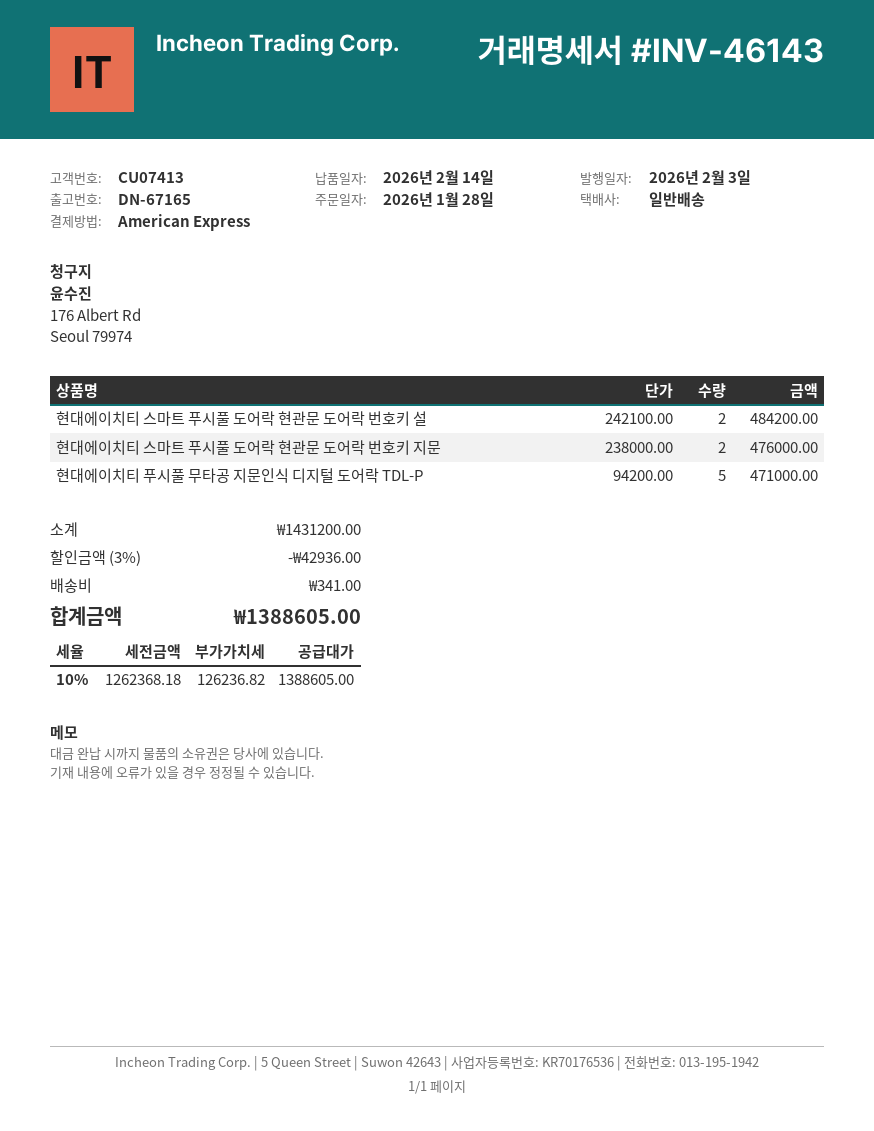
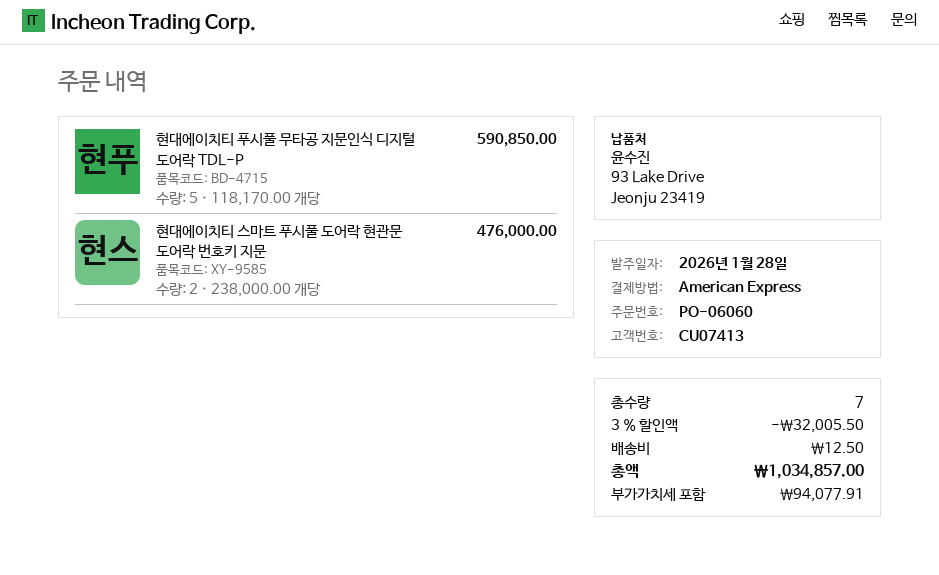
현대에이치티 스마트 푸시풀 도어락 현관문 도어락 번호키 설: 2 x 242100.00 = 484200.00 -> none
현대에이치티 푸시풀 무타공 지문인식 디지털 도어락 TDL-P: 5 x 94200.00 = 471000.00 -> 5 x 118170.00 = 590850.00
discount: 3% = 42936.00 -> 3% = 32005.50
shipping: 341.00 -> 12.50
tax: 126236.82 -> 94077.91
total: 1388605.00 -> 1034857.00

